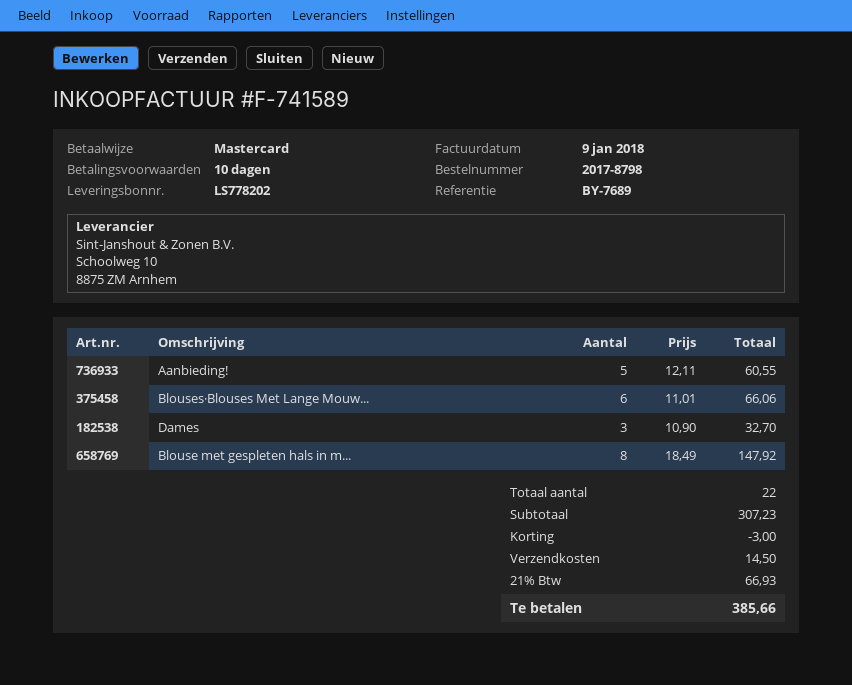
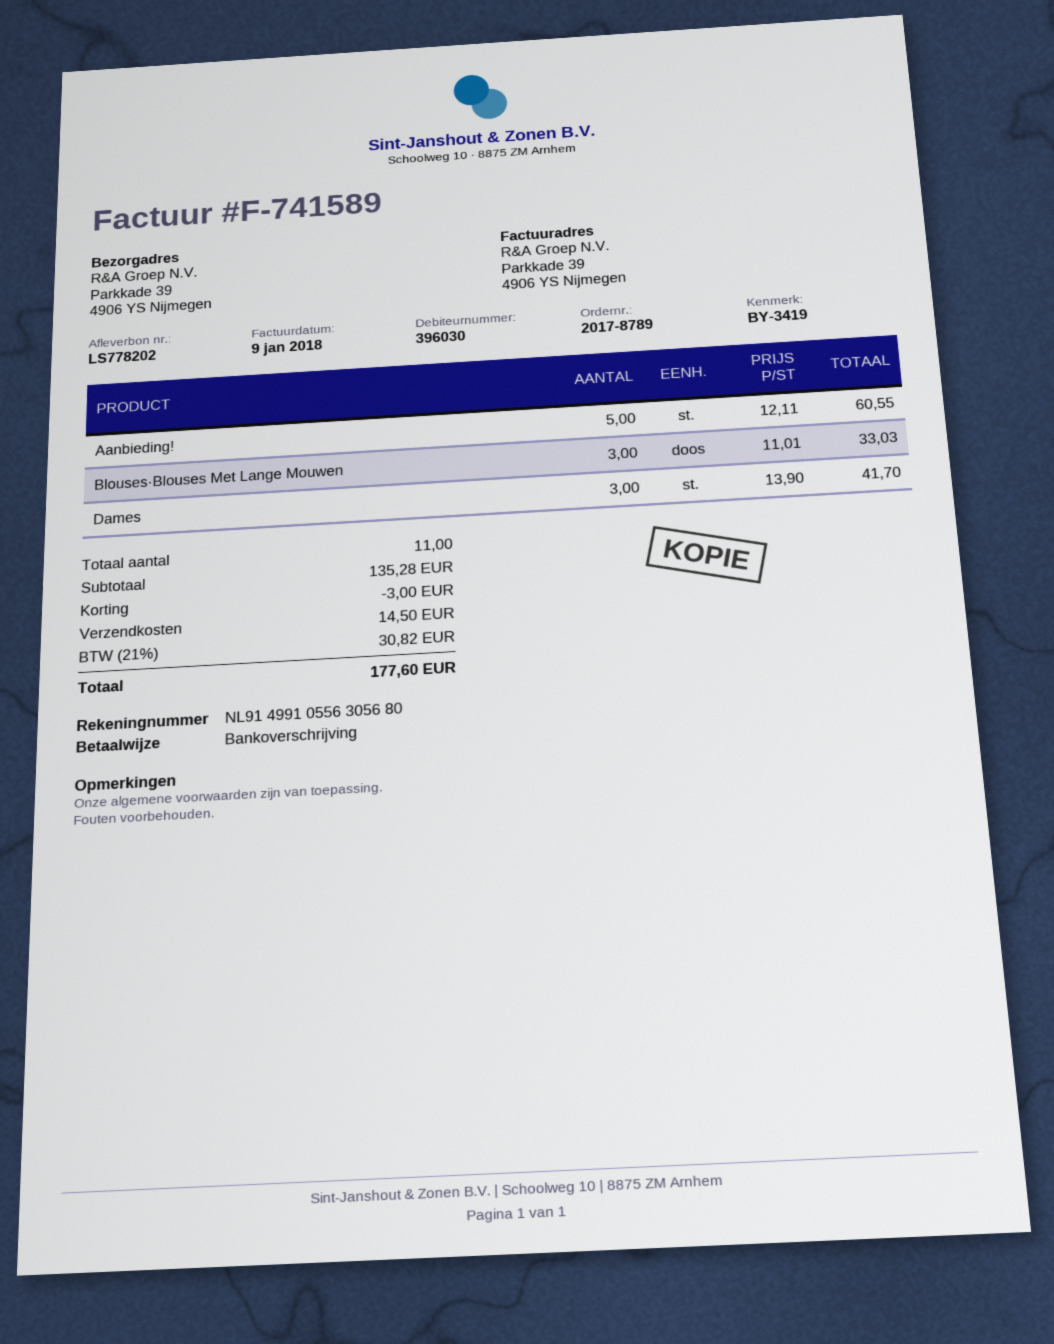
order number: 2017-8798 -> 2017-8789
reference: BY-7689 -> BY-3419
payment method: Mastercard -> bank transfer
Blouses·Blouses Met Lange Mouw...: 6 x 11.01 = 66.06 -> 3 x 11.01 = 33.03
Dames: 3 x 10.90 = 32.70 -> 3 x 13.90 = 41.70
Blouse met gespleten hals in m...: 8 x 18.49 = 147.92 -> none
total quantity: 22 -> 11
subtotal: 307.23 -> 135.28
tax: 21% = 66.93 -> 21% = 30.82
total: 385.66 -> 177.60

